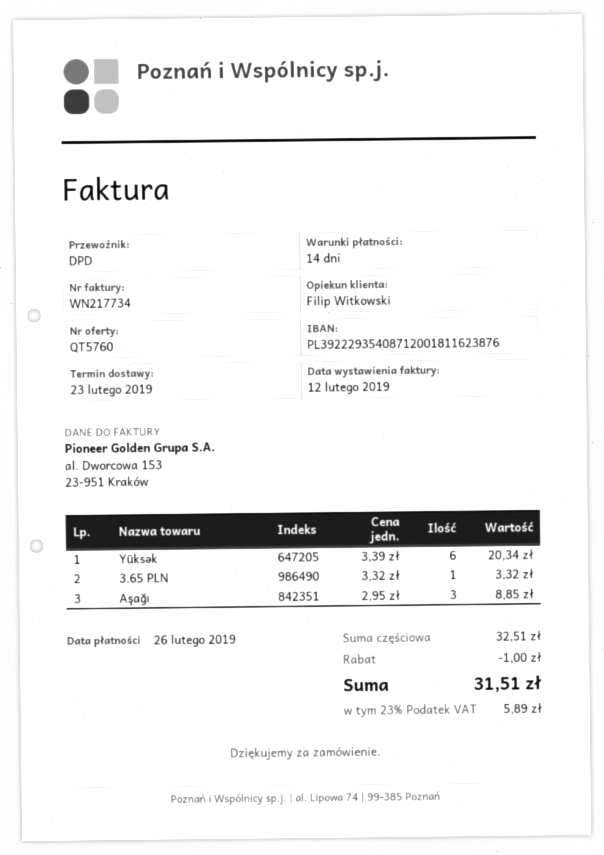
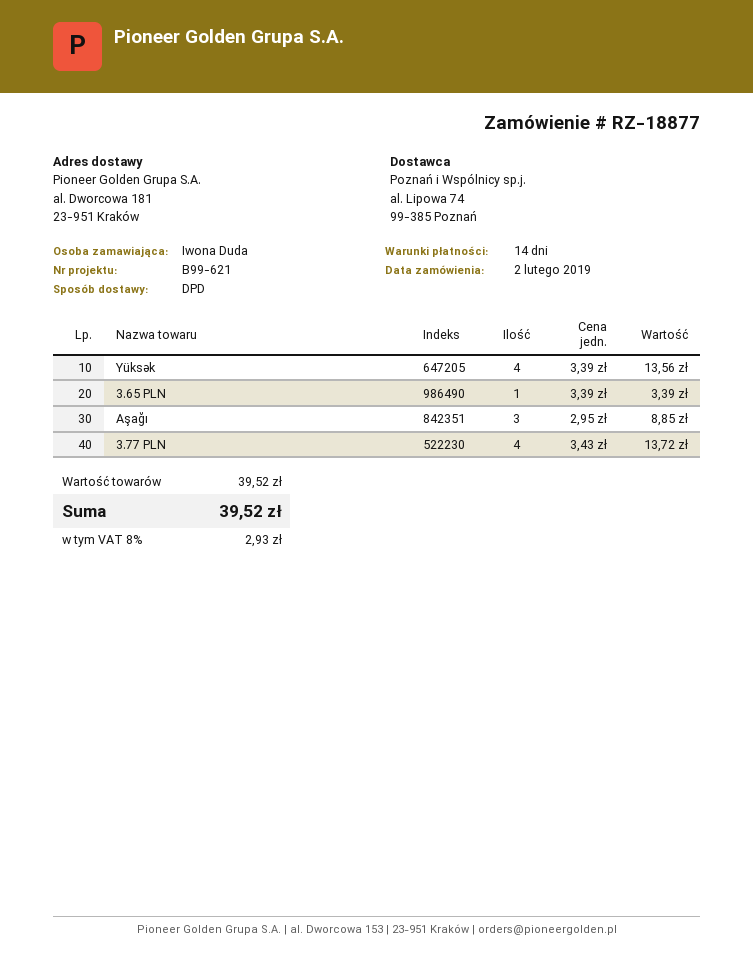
Yüksək: 6 x 3.39 = 20.34 -> 4 x 3.39 = 13.56
3.65 PLN: 1 x 3.32 = 3.32 -> 1 x 3.39 = 3.39
3.77 PLN: none -> 4 x 3.43 = 13.72
subtotal: 32.51 -> 39.52
discount: 1.00 -> none
tax: 23% = 5.89 -> 8% = 2.93
total: 31.51 -> 39.52

